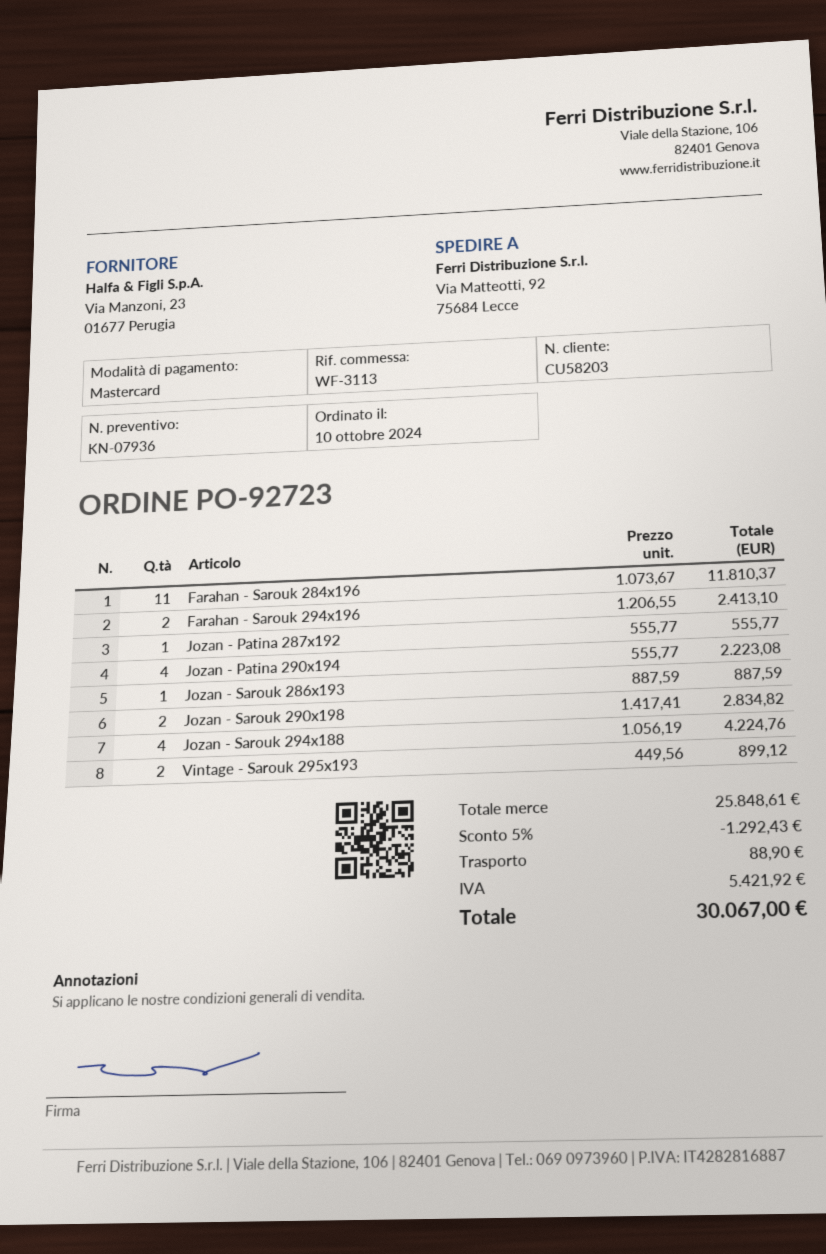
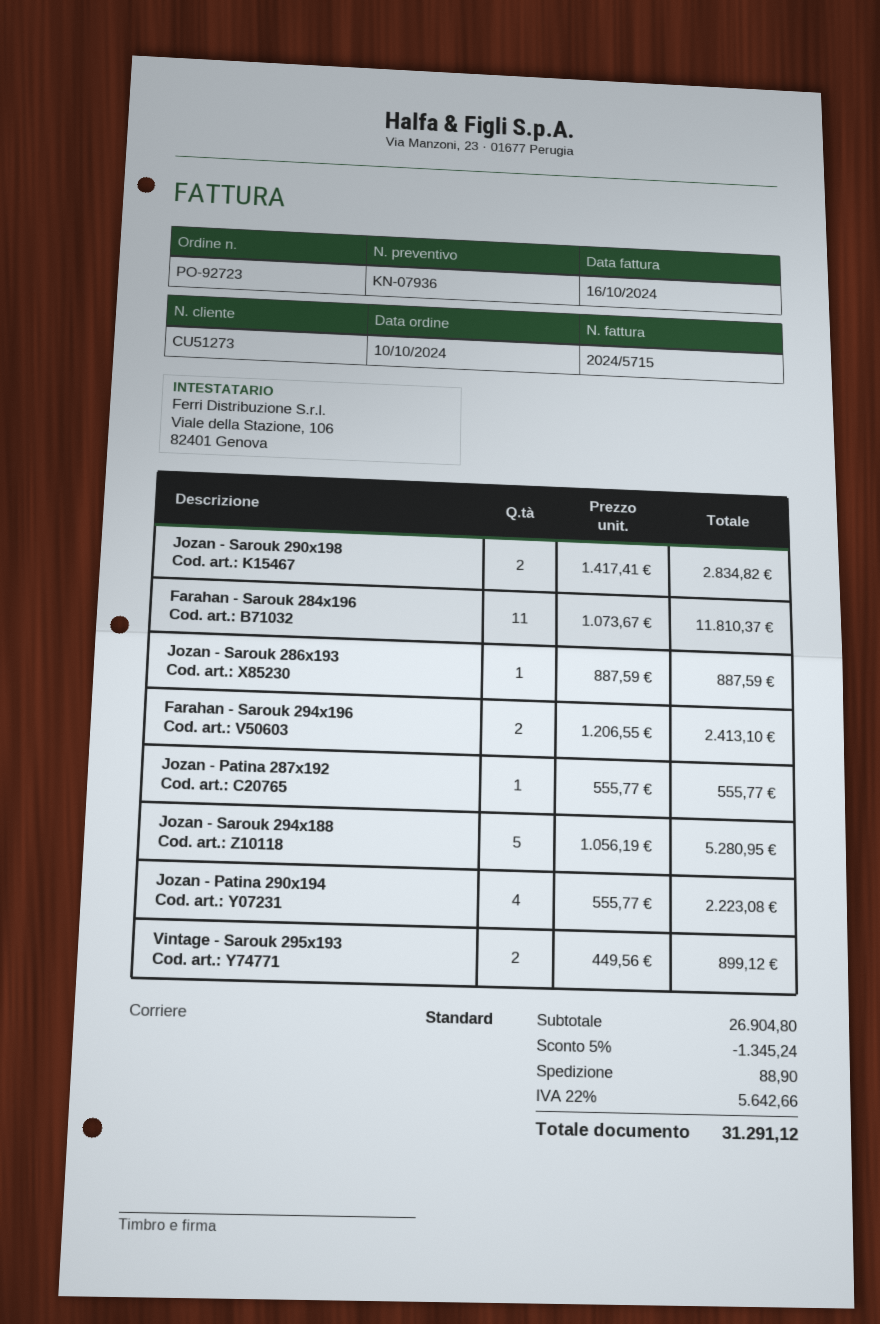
customer number: CU58203 -> CU51273
Jozan - Sarouk 294x188: 4 x 1056.19 = 4224.76 -> 5 x 1056.19 = 5280.95
subtotal: 25848.61 -> 26904.80
discount: 5% = 1292.43 -> 5% = 1345.24
tax: 5421.92 -> 5642.66
total: 30067.00 -> 31291.12

